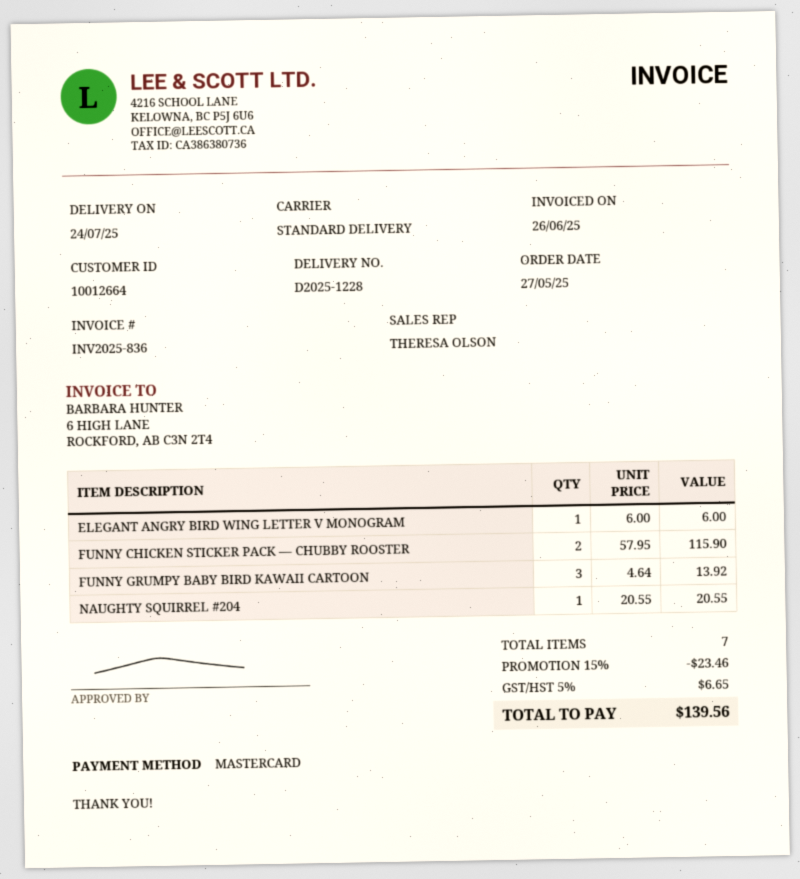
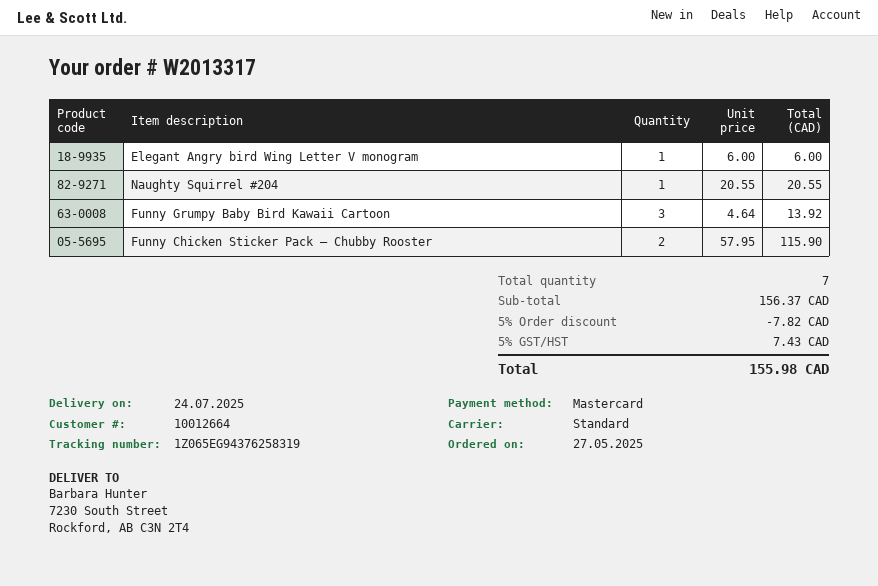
discount: 15% = 23.46 -> 5% = 7.82
tax: 5% = 6.65 -> 5% = 7.43
total: 139.56 -> 155.98

